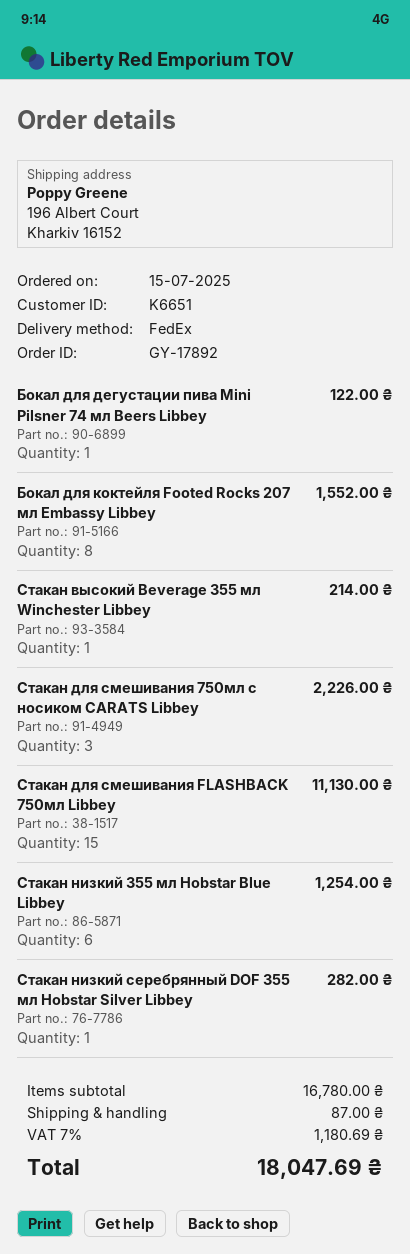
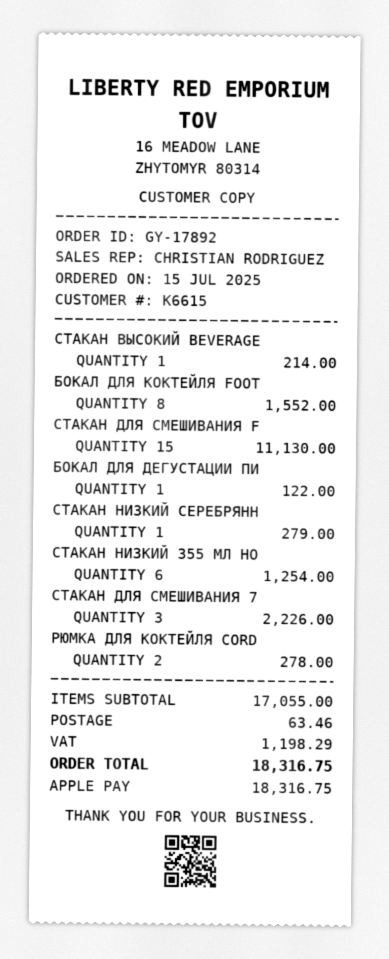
customer number: K6651 -> K6615
Стакан низкий серебрянный DOF 355 мл Hobstar Silver Libbey: 1 for 282.00 -> 1 for 279.00
РЮМКА ДЛЯ КОКТЕЙЛЯ CORD: none -> 2 for 278.00
subtotal: 16780.00 -> 17055.00
shipping: 87.00 -> 63.46
tax: 1180.69 -> 1198.29
total: 18047.69 -> 18316.75

